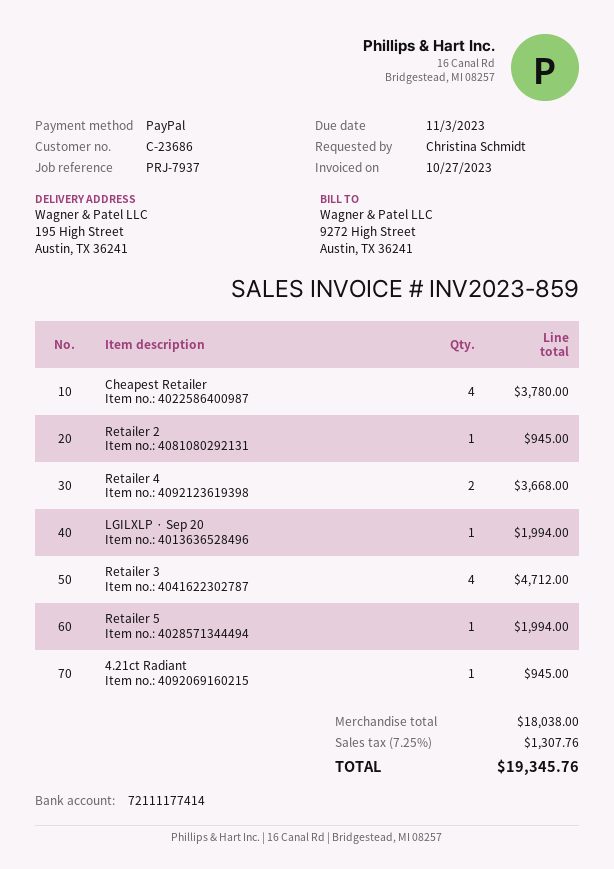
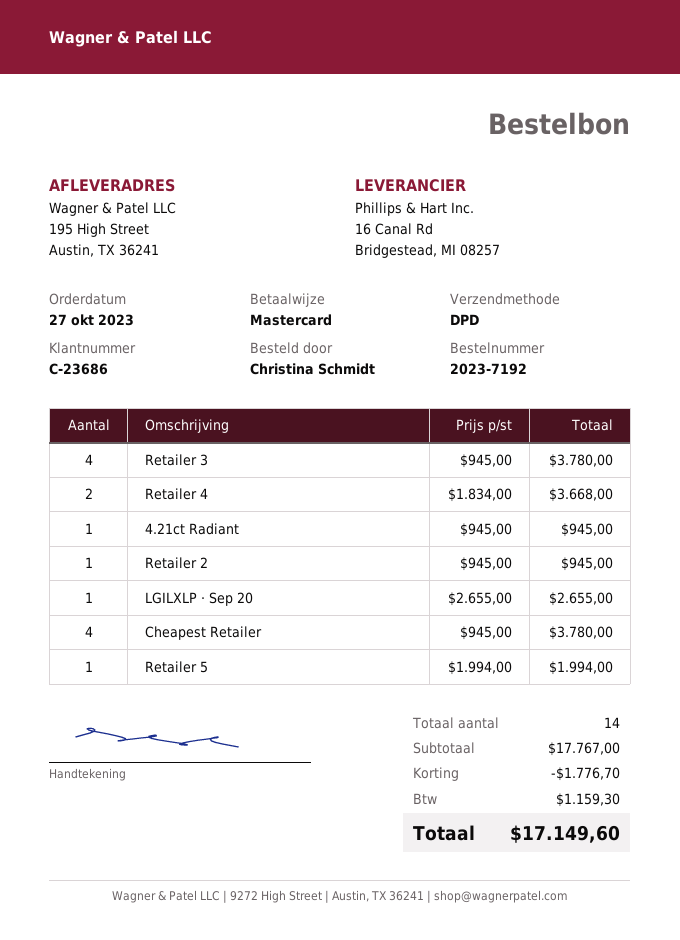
payment method: PayPal -> Mastercard
LGILXLP · Sep 20: 1 for 1994.00 -> 1 for 2655.00
Retailer 3: 4 for 4712.00 -> 4 for 3780.00
subtotal: 18038.00 -> 17767.00
discount: none -> 1776.70
tax: 1307.76 -> 1159.30
total: 19345.76 -> 17149.60

